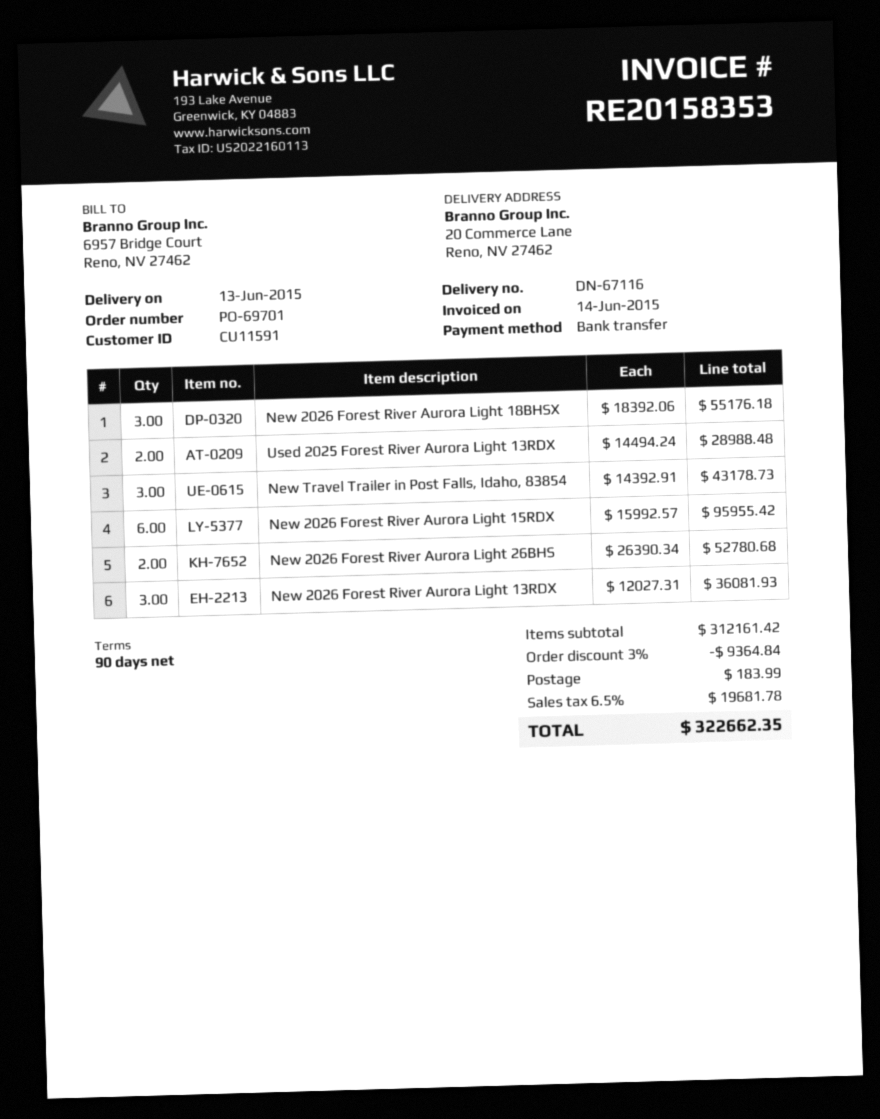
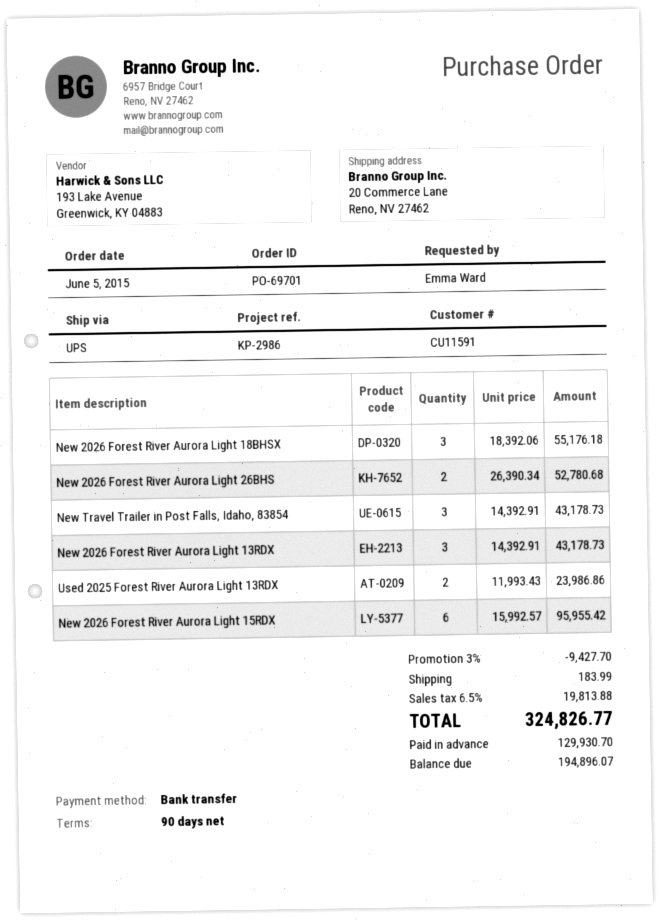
Used 2025 Forest River Aurora Light 13RDX: 2 x 14494.24 = 28988.48 -> 2 x 11993.43 = 23986.86
New 2026 Forest River Aurora Light 13RDX: 3 x 12027.31 = 36081.93 -> 3 x 14392.91 = 43178.73
discount: 3% = 9364.84 -> 3% = 9427.70
tax: 6.5% = 19681.78 -> 6.5% = 19813.88
total: 322662.35 -> 324826.77

